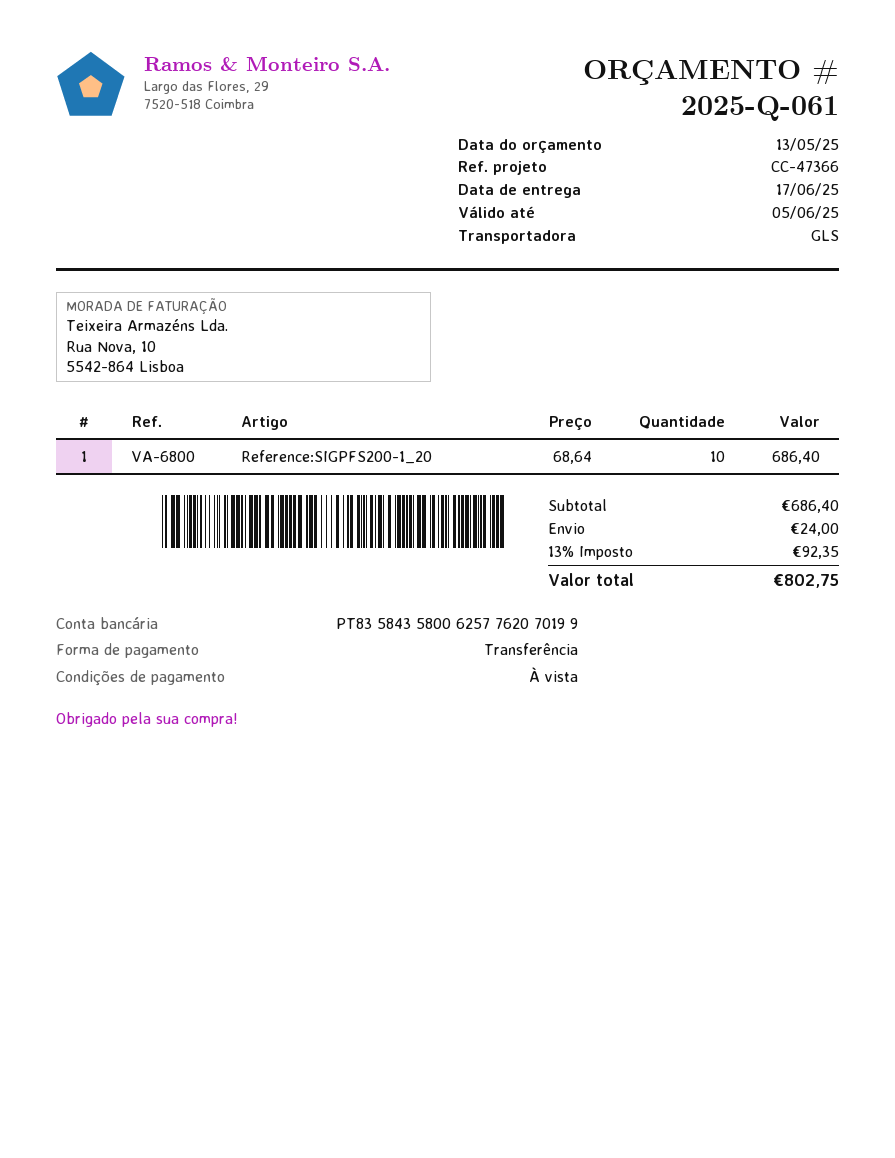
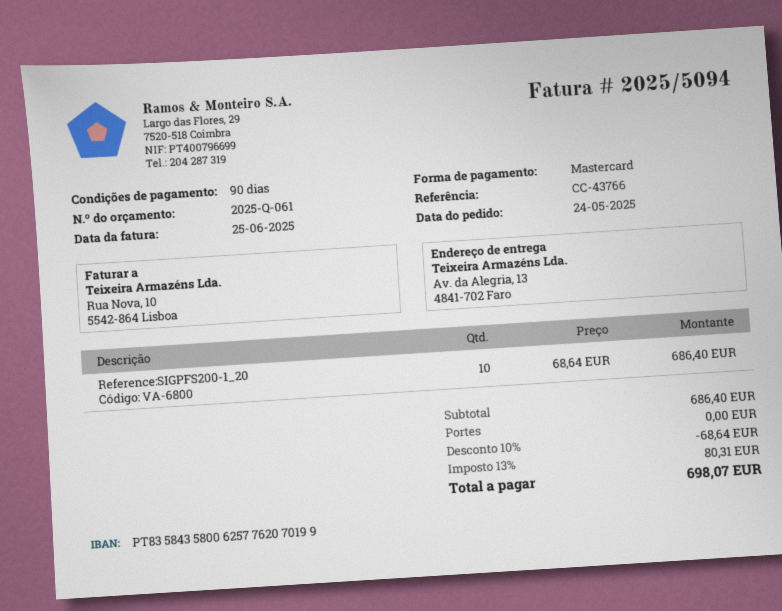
payment terms: on receipt -> 90 days
reference: CC-47366 -> CC-43766
payment method: bank transfer -> Mastercard
discount: none -> 10% = 68.64
shipping: 24.00 -> 0.00
tax: 13% = 92.35 -> 13% = 80.31
total: 802.75 -> 698.07

